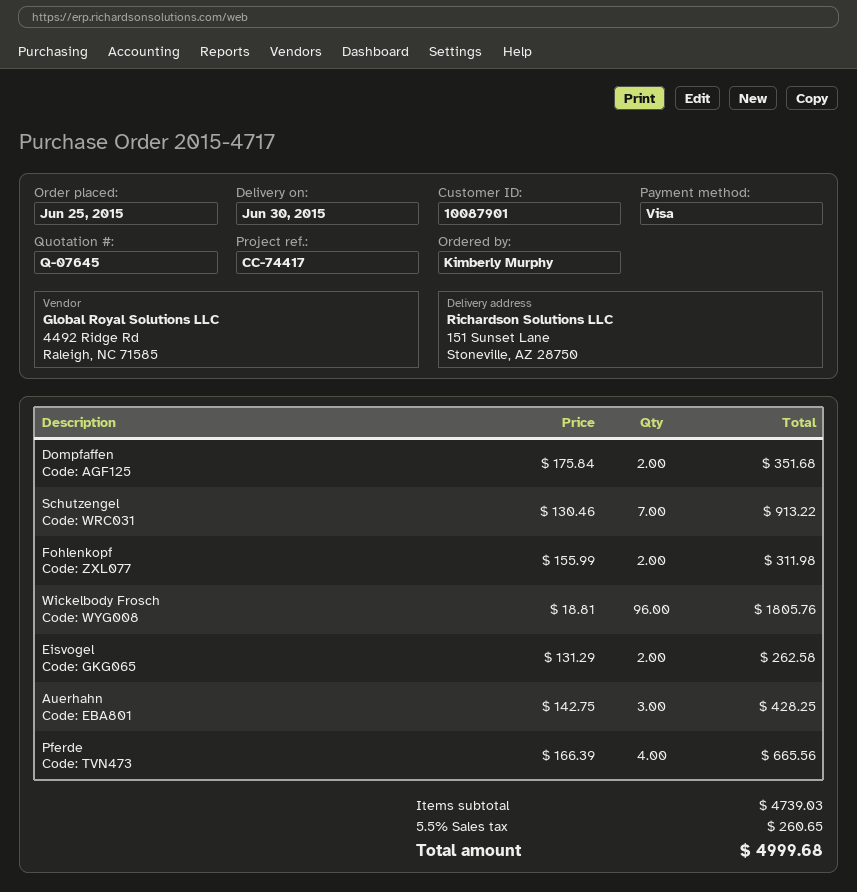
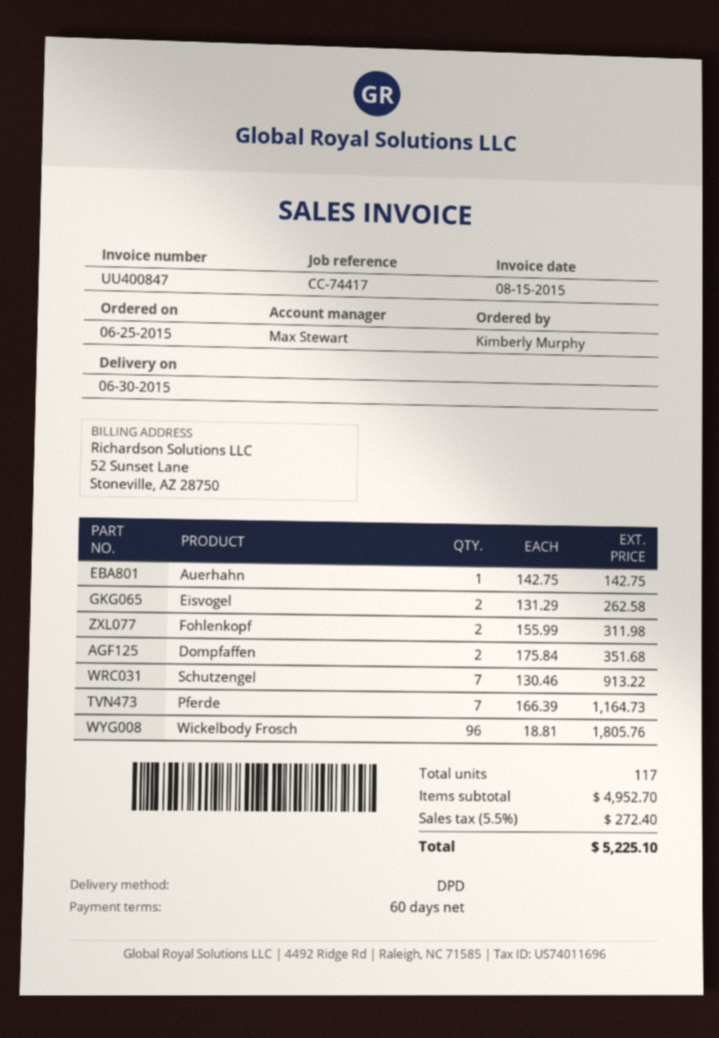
Auerhahn: 3 x 142.75 = 428.25 -> 1 x 142.75 = 142.75
Pferde: 4 x 166.39 = 665.56 -> 7 x 166.39 = 1164.73
subtotal: 4739.03 -> 4952.70
tax: 5.5% = 260.65 -> 5.5% = 272.40
total: 4999.68 -> 5225.10

